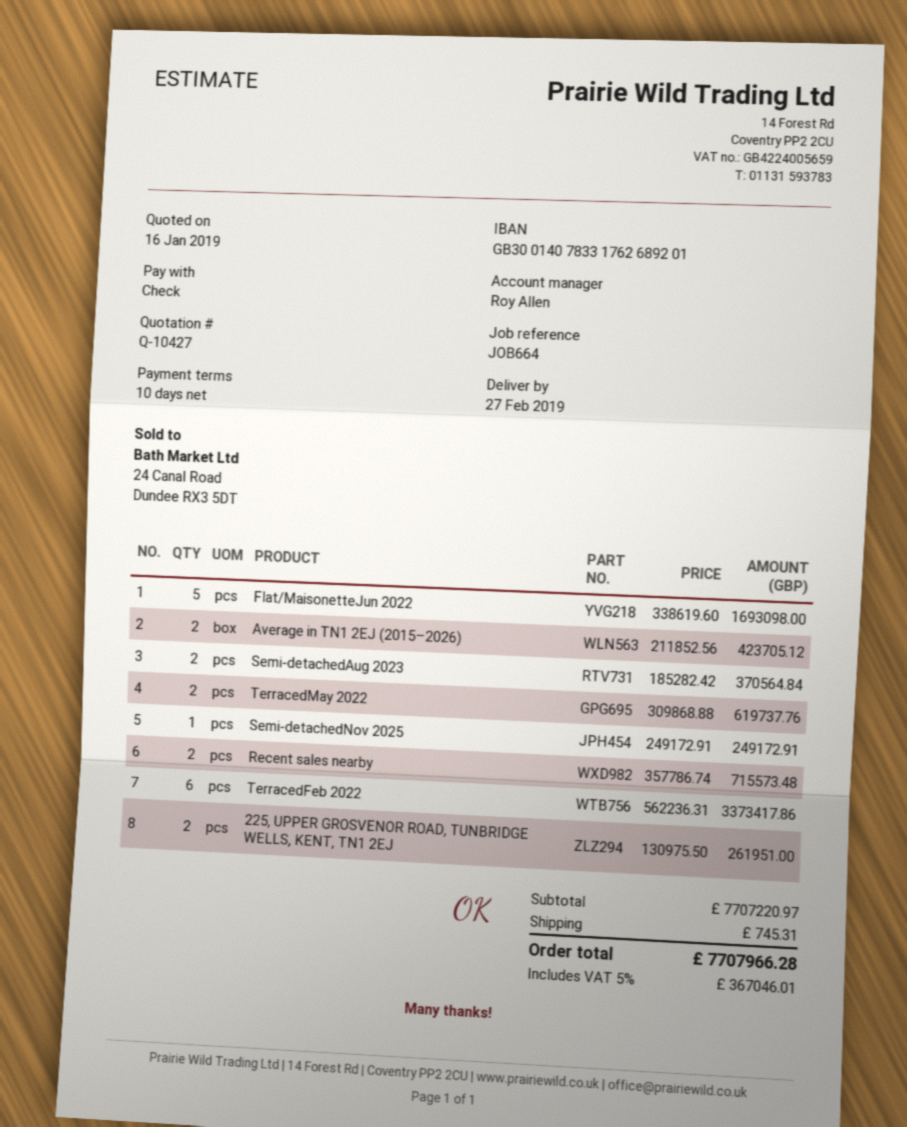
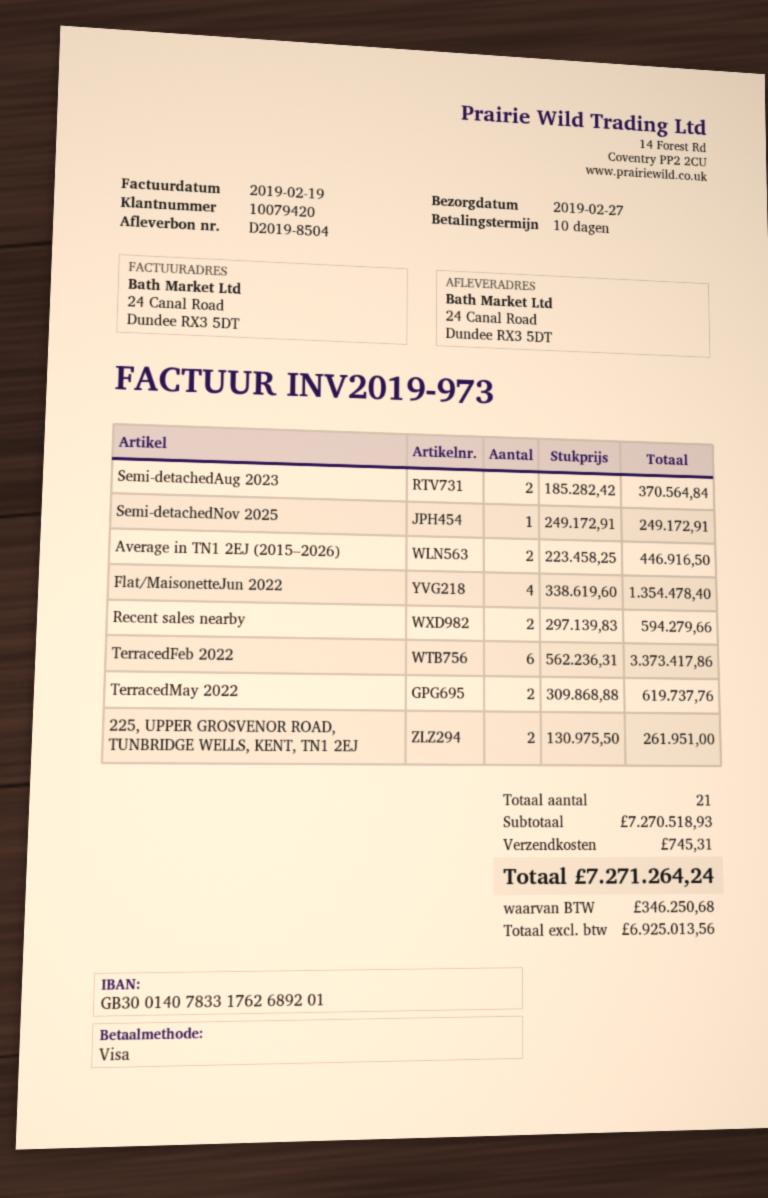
payment method: cheque -> Visa
Flat/MaisonetteJun 2022: 5 x 338619.60 = 1693098.00 -> 4 x 338619.60 = 1354478.40
Average in TN1 2EJ (2015–2026): 2 x 211852.56 = 423705.12 -> 2 x 223458.25 = 446916.50
Recent sales nearby: 2 x 357786.74 = 715573.48 -> 2 x 297139.83 = 594279.66
subtotal: 7707220.97 -> 7270518.93
tax: 367046.01 -> 346250.68
total: 7707966.28 -> 7271264.24

